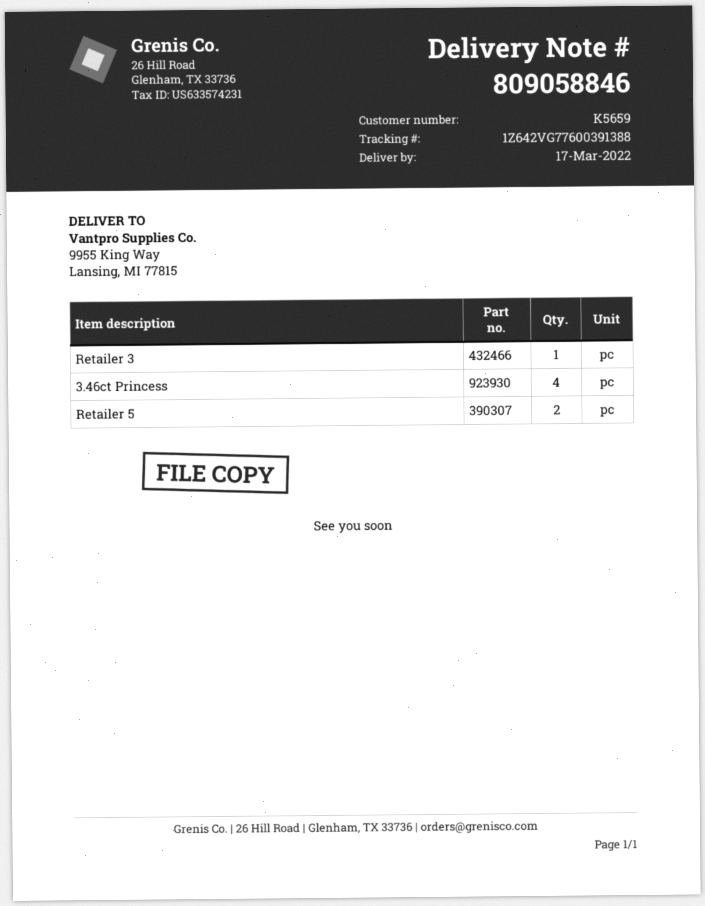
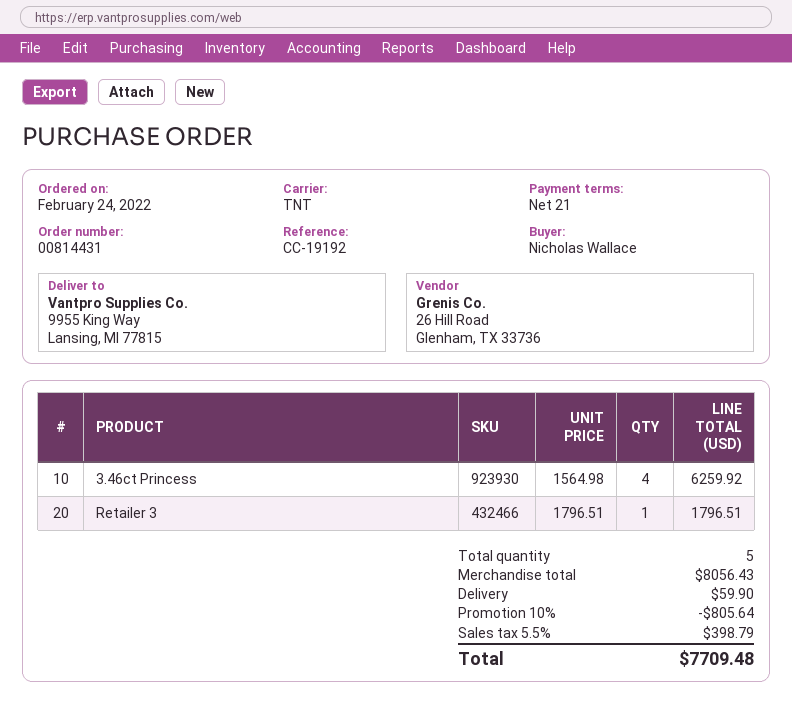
Retailer 5: 2 -> none

